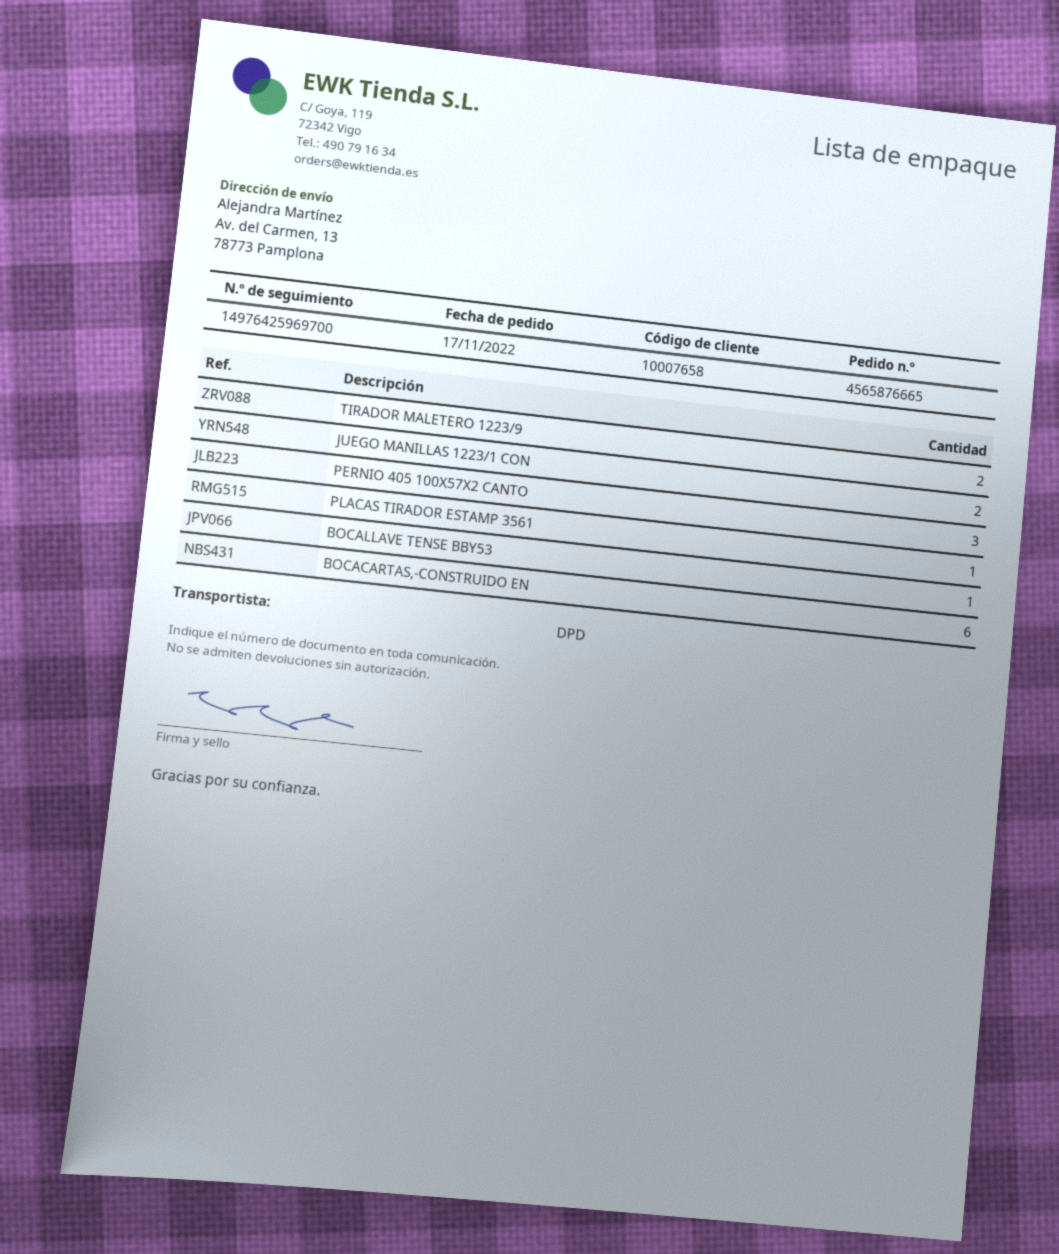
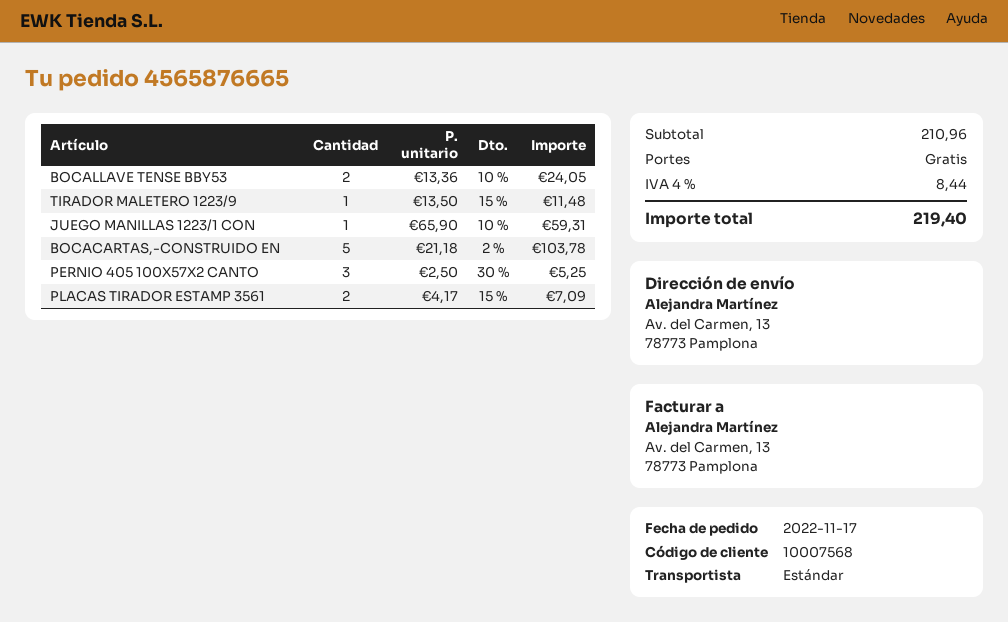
customer number: 10007658 -> 10007568
shipping method: DPD -> standard
TIRADOR MALETERO 1223/9: 2 -> 1
JUEGO MANILLAS 1223/1 CON: 2 -> 1
PLACAS TIRADOR ESTAMP 3561: 1 -> 2
BOCALLAVE TENSE BBY53: 1 -> 2
BOCACARTAS,-CONSTRUIDO EN: 6 -> 5

